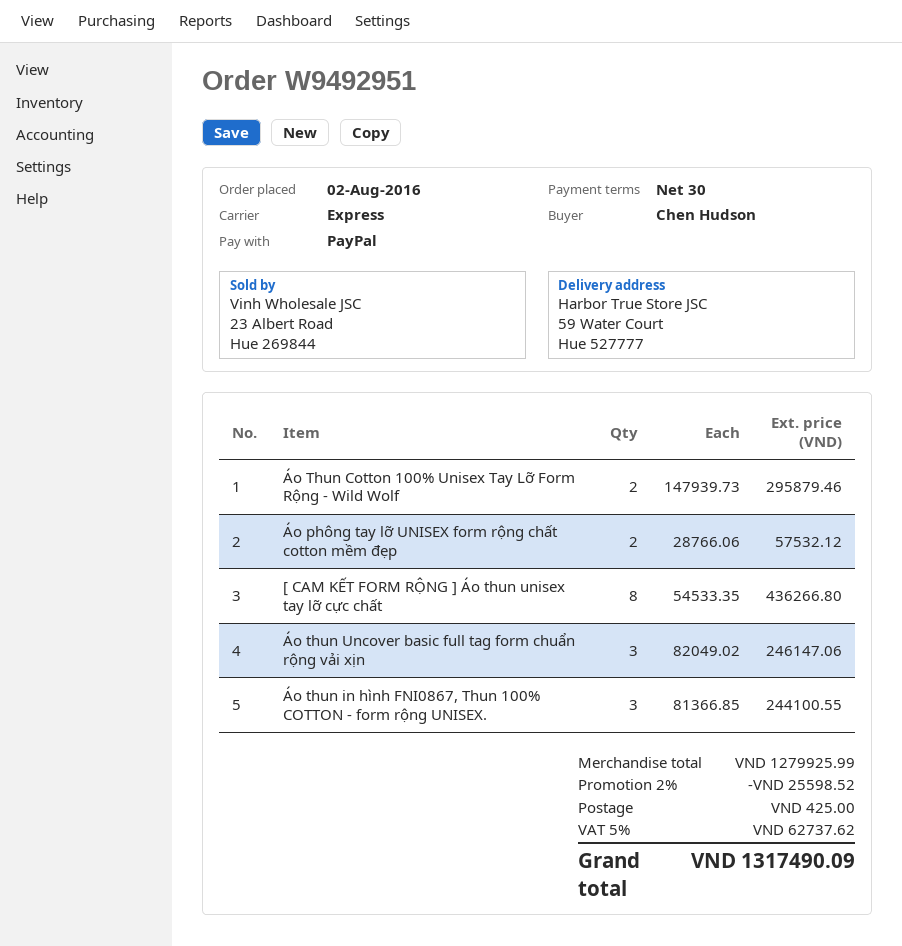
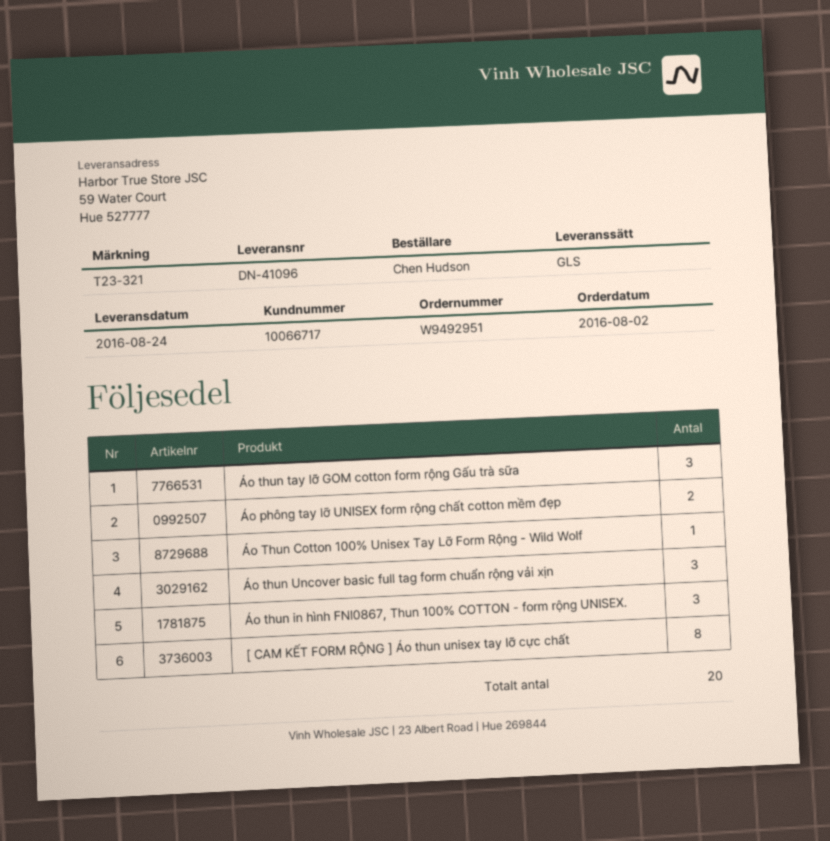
shipping method: express -> GLS
Áo Thun Cotton 100% Unisex Tay Lỡ Form Rộng - Wild Wolf: 2 -> 1
Áo thun tay lỡ GOM cotton form rộng Gấu trà sữa: none -> 3

